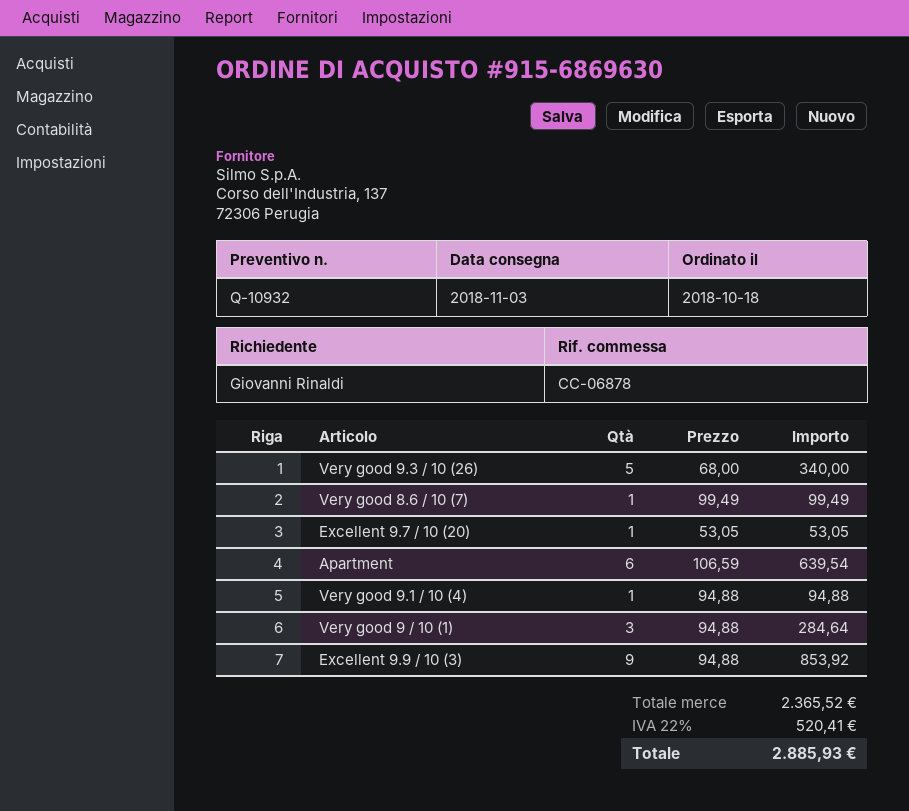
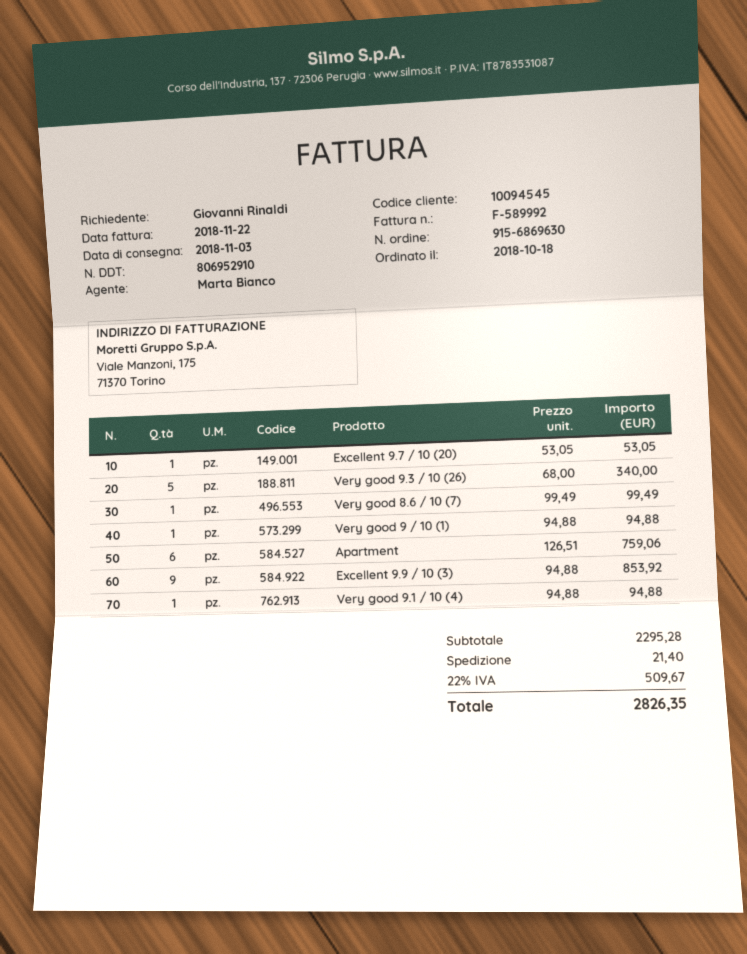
Apartment: 6 x 106.59 = 639.54 -> 6 x 126.51 = 759.06
Very good 9 / 10 (1): 3 x 94.88 = 284.64 -> 1 x 94.88 = 94.88
subtotal: 2365.52 -> 2295.28
shipping: none -> 21.40
tax: 22% = 520.41 -> 22% = 509.67
total: 2885.93 -> 2826.35

